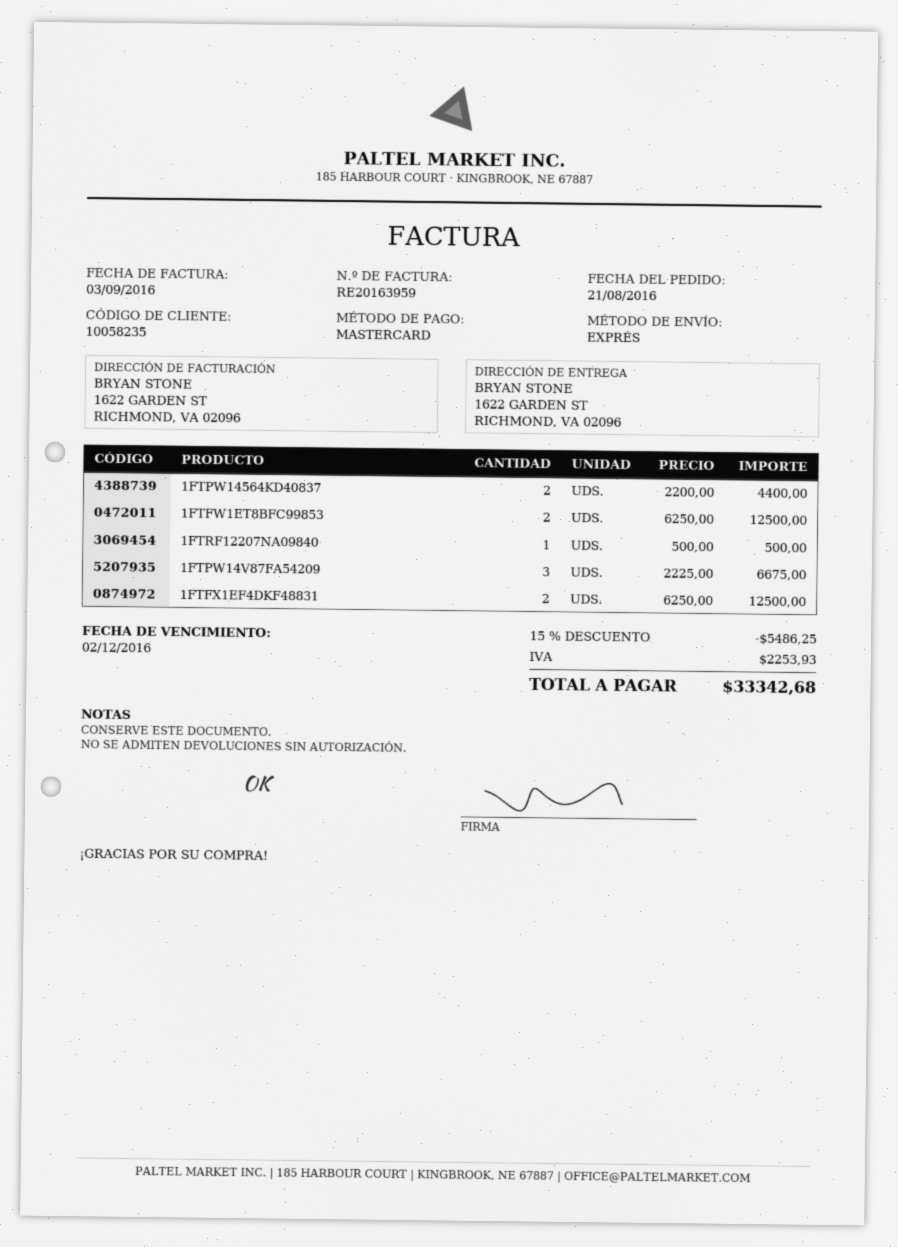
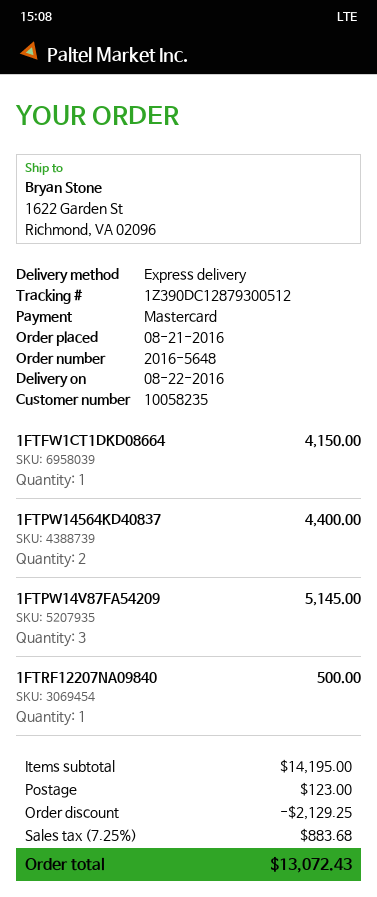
1FTFW1ET8BFC99853: 2 for 12500.00 -> none
1FTPW14V87FA54209: 3 for 6675.00 -> 3 for 5145.00
1FTFX1EF4DKF48831: 2 for 12500.00 -> none
1FTFW1CT1DKD08664: none -> 1 for 4150.00
discount: 5486.25 -> 2129.25
shipping: none -> 123.00
tax: 2253.93 -> 883.68
total: 33342.68 -> 13072.43

